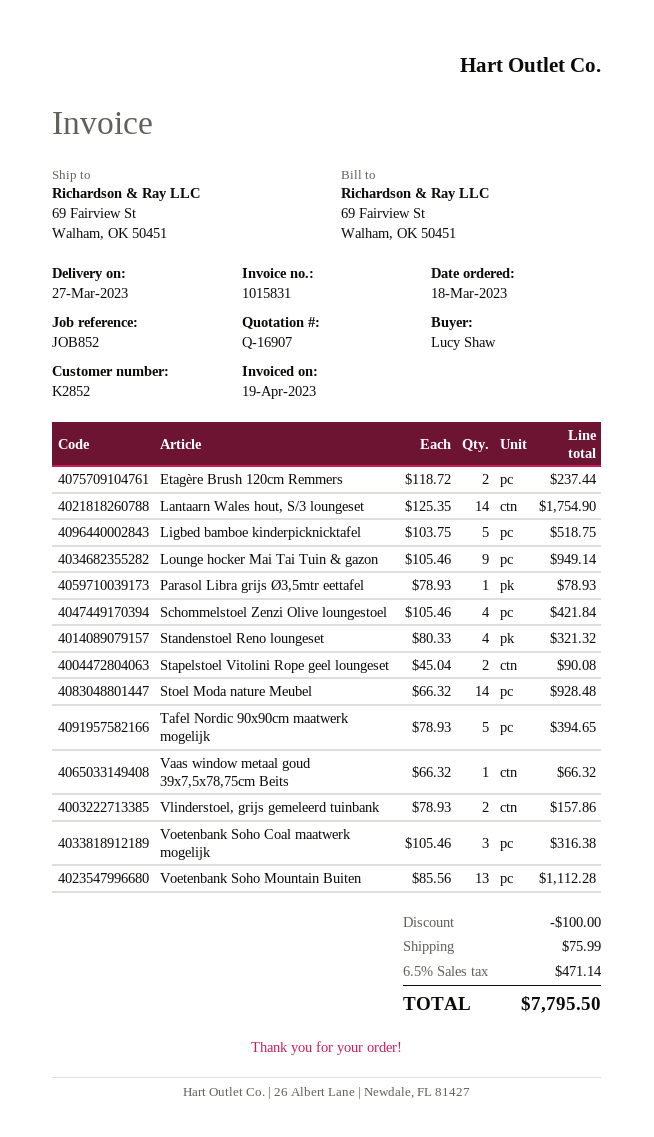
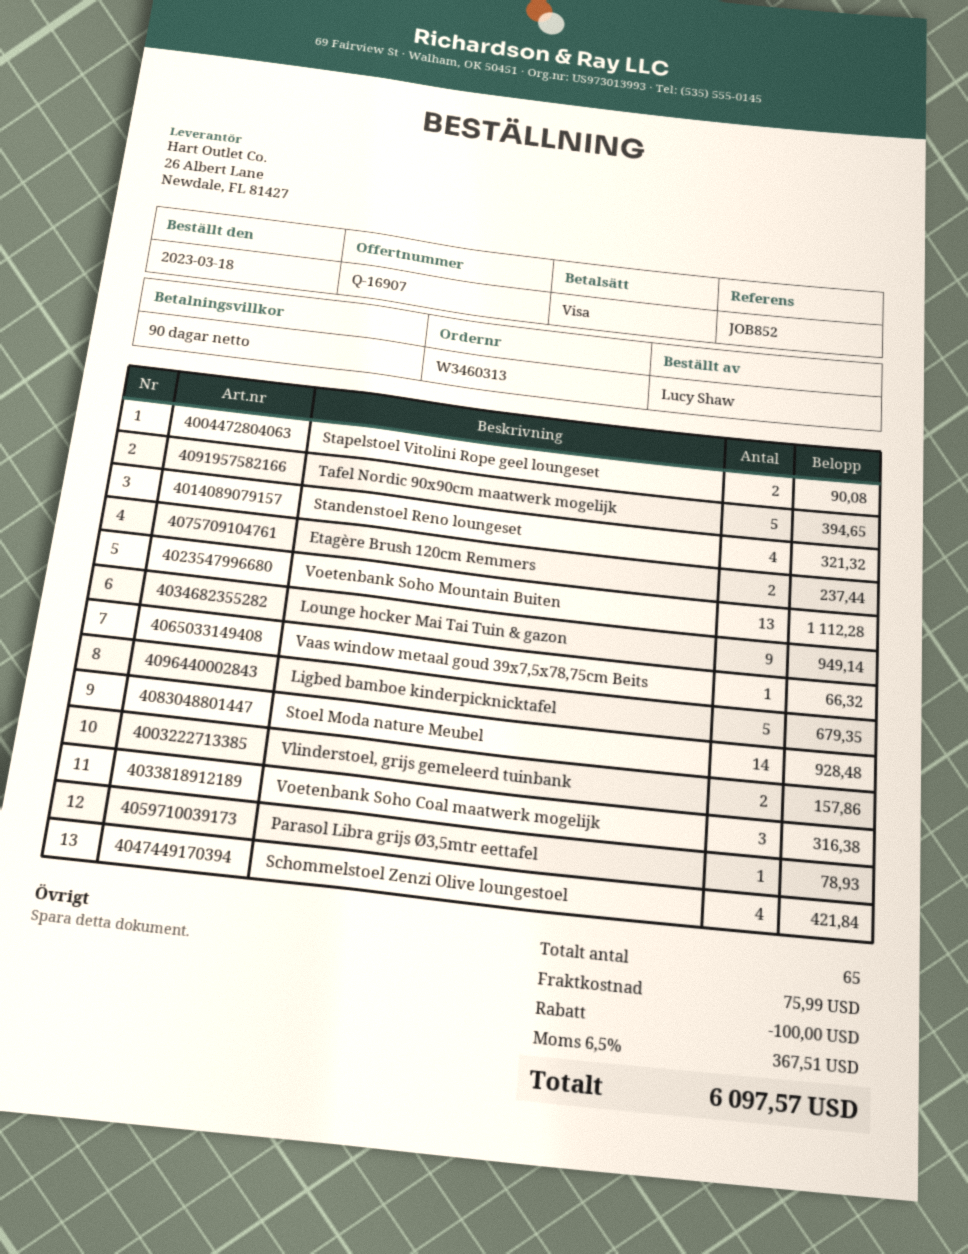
Lantaarn Wales hout, S/3 loungeset: 14 for 1754.90 -> none
Ligbed bamboe kinderpicknicktafel: 5 for 518.75 -> 5 for 679.35
tax: 6.5% = 471.14 -> 6.5% = 367.51
total: 7795.50 -> 6097.57

